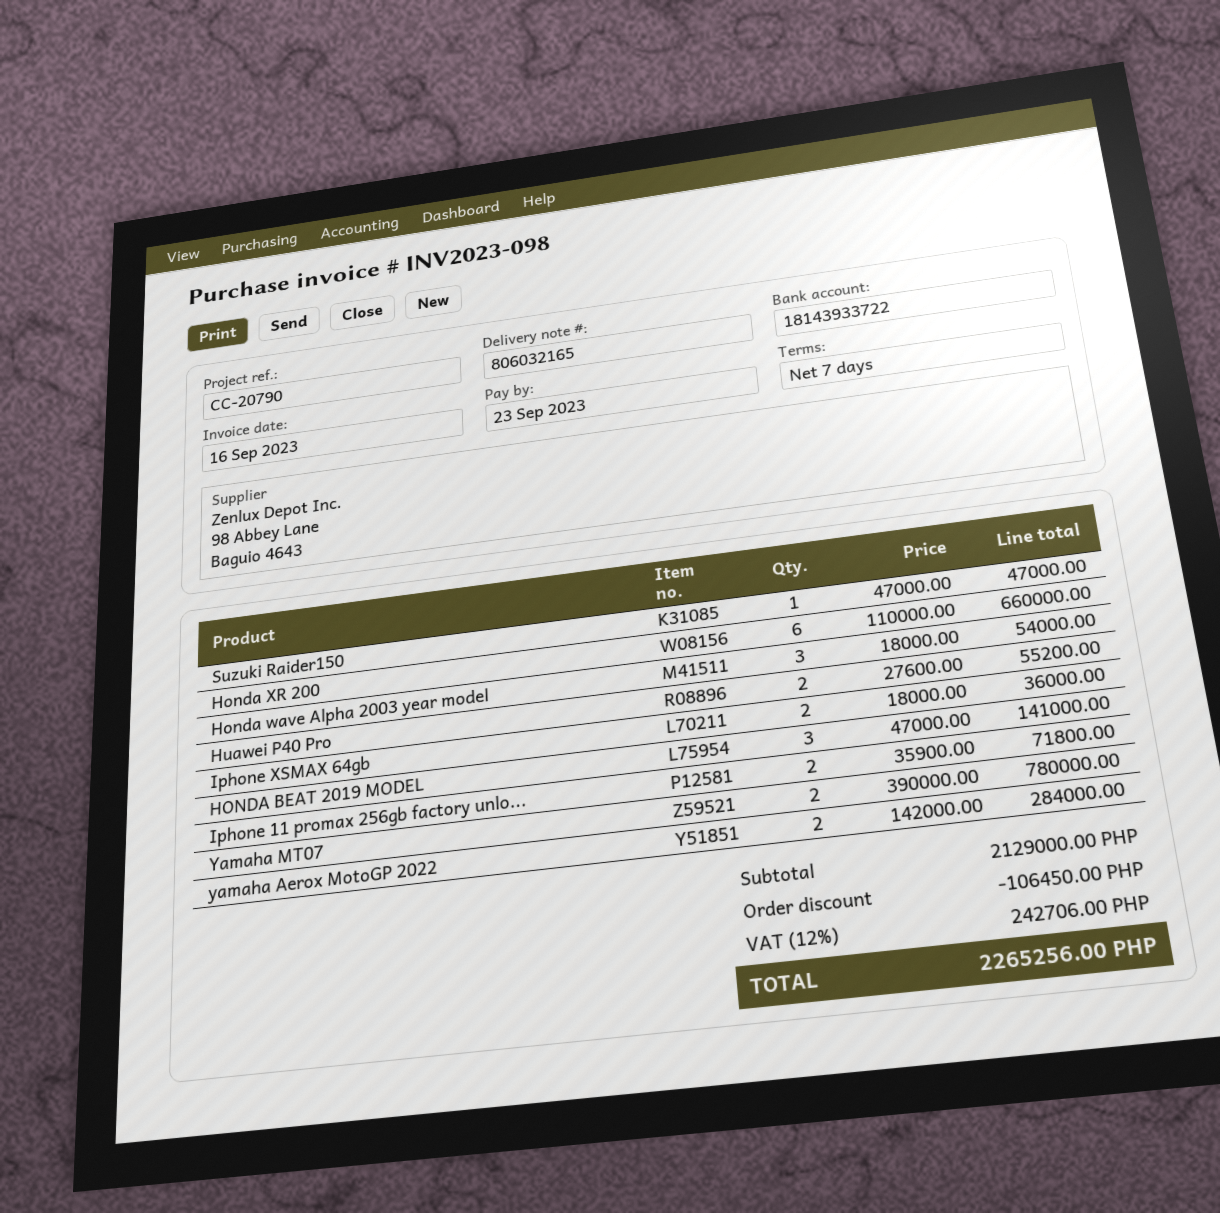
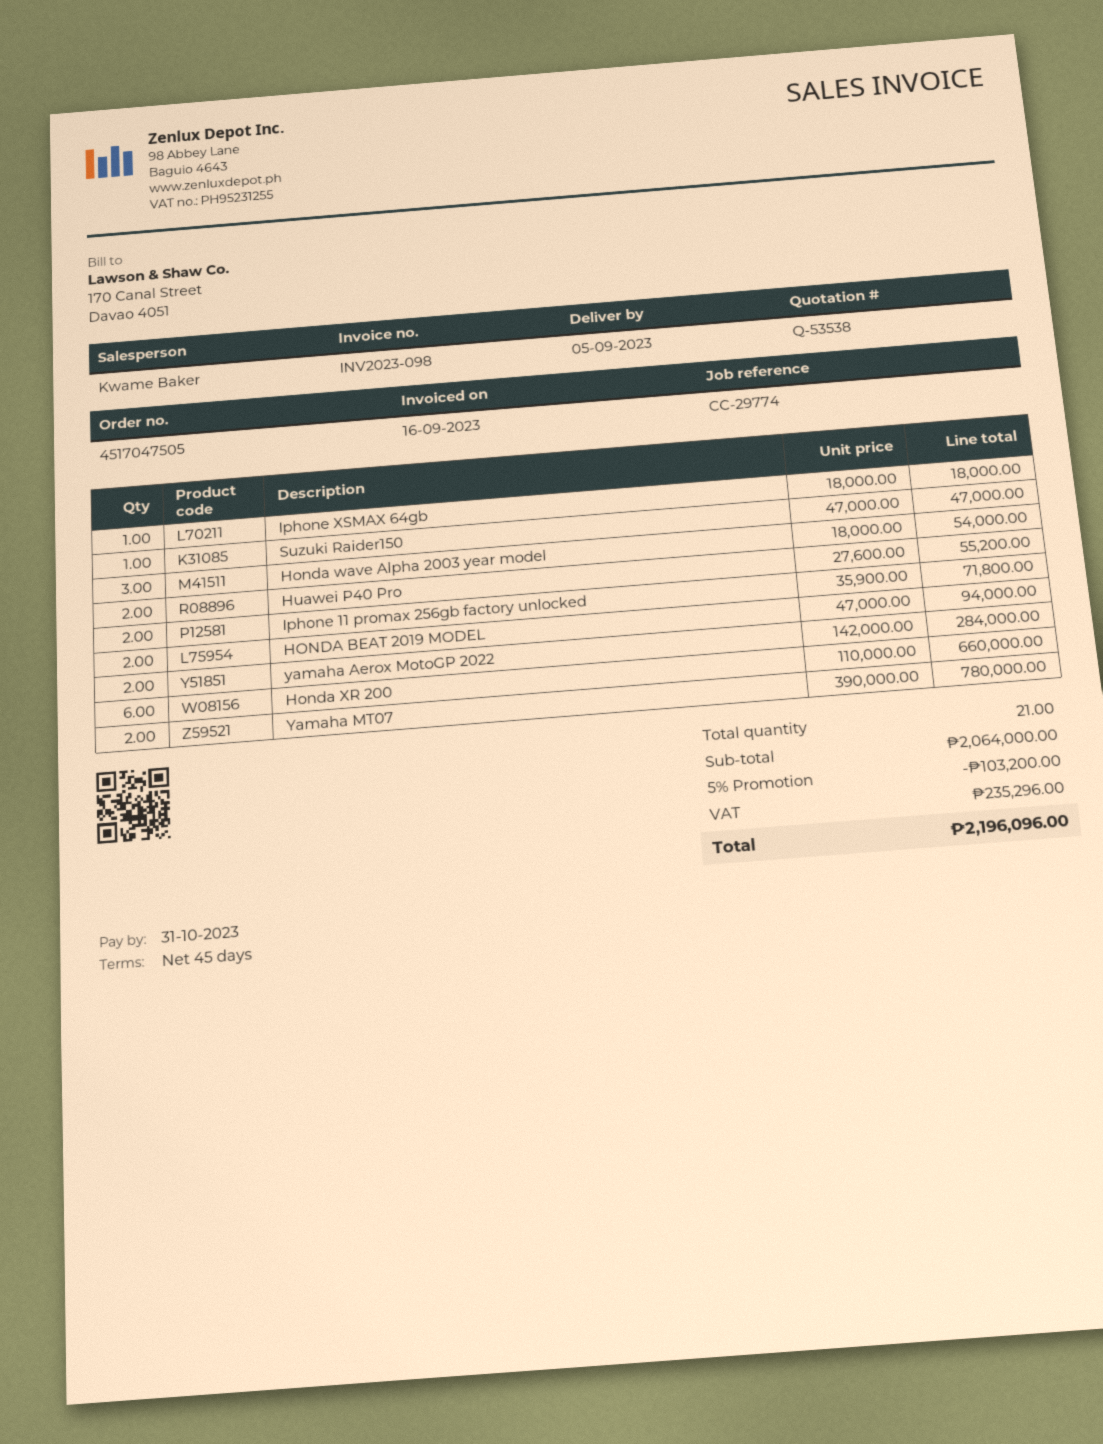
payment terms: 7 days -> 45 days
due date: 2023-09-23 -> 2023-10-31
reference: CC-20790 -> CC-29774
Iphone XSMAX 64gb: 2 x 18000.00 = 36000.00 -> 1 x 18000.00 = 18000.00
HONDA BEAT 2019 MODEL: 3 x 47000.00 = 141000.00 -> 2 x 47000.00 = 94000.00
subtotal: 2129000.00 -> 2064000.00
discount: 106450.00 -> 103200.00
tax: 242706.00 -> 235296.00
total: 2265256.00 -> 2196096.00

